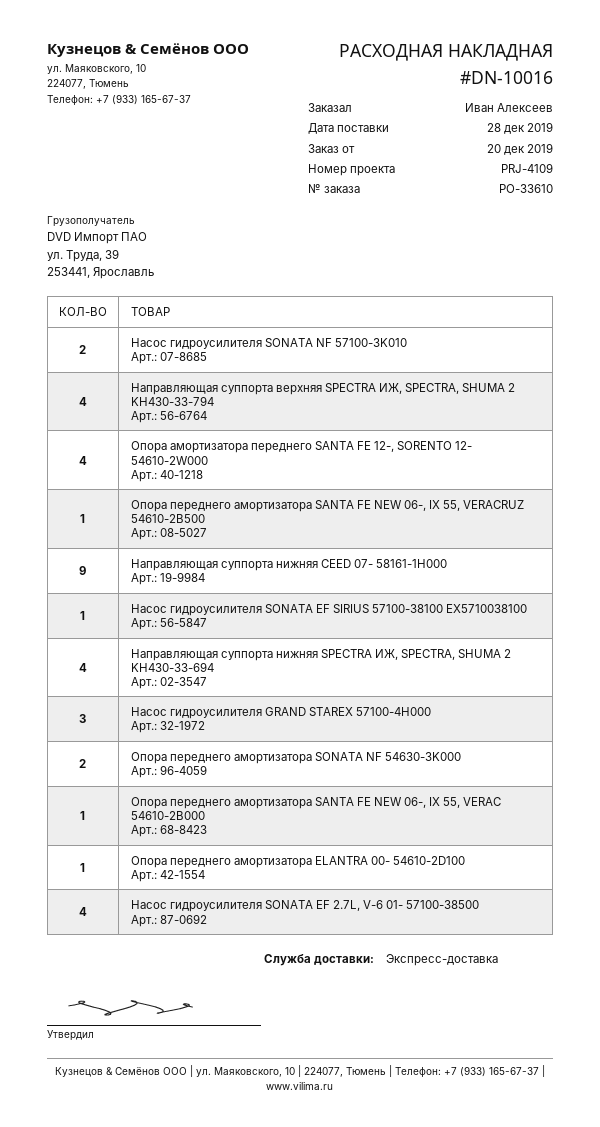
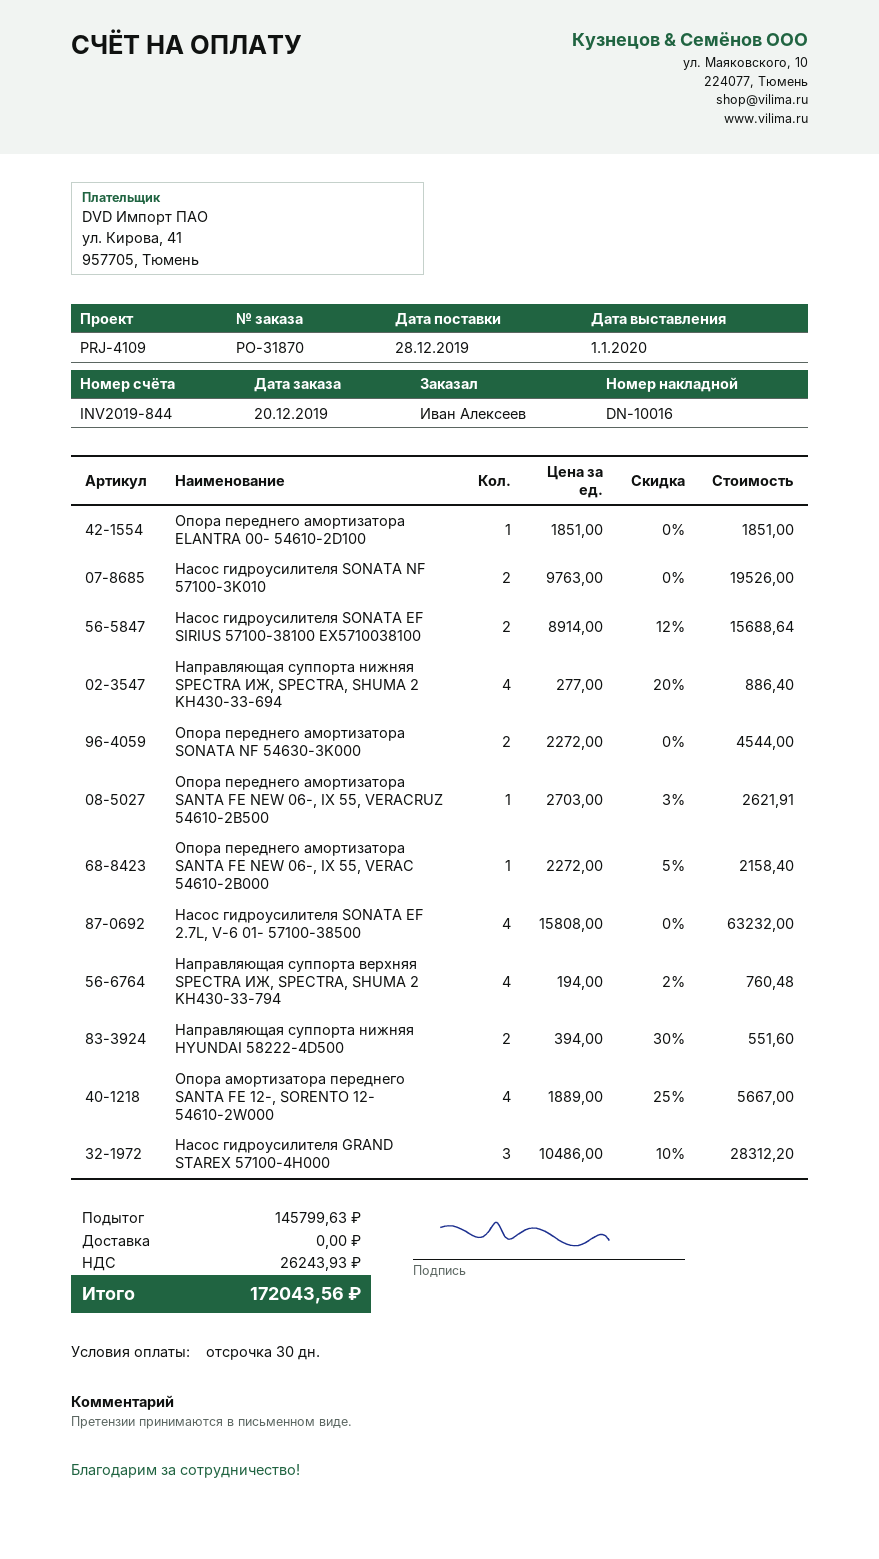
order number: PO-33610 -> PO-31870
Направляющая суппорта нижняя CEED 07- 58161-1H000: 9 -> none
Насос гидроусилителя SONATA EF SIRIUS 57100-38100 EX5710038100: 1 -> 2
Направляющая суппорта нижняя HYUNDAI 58222-4D500: none -> 2

